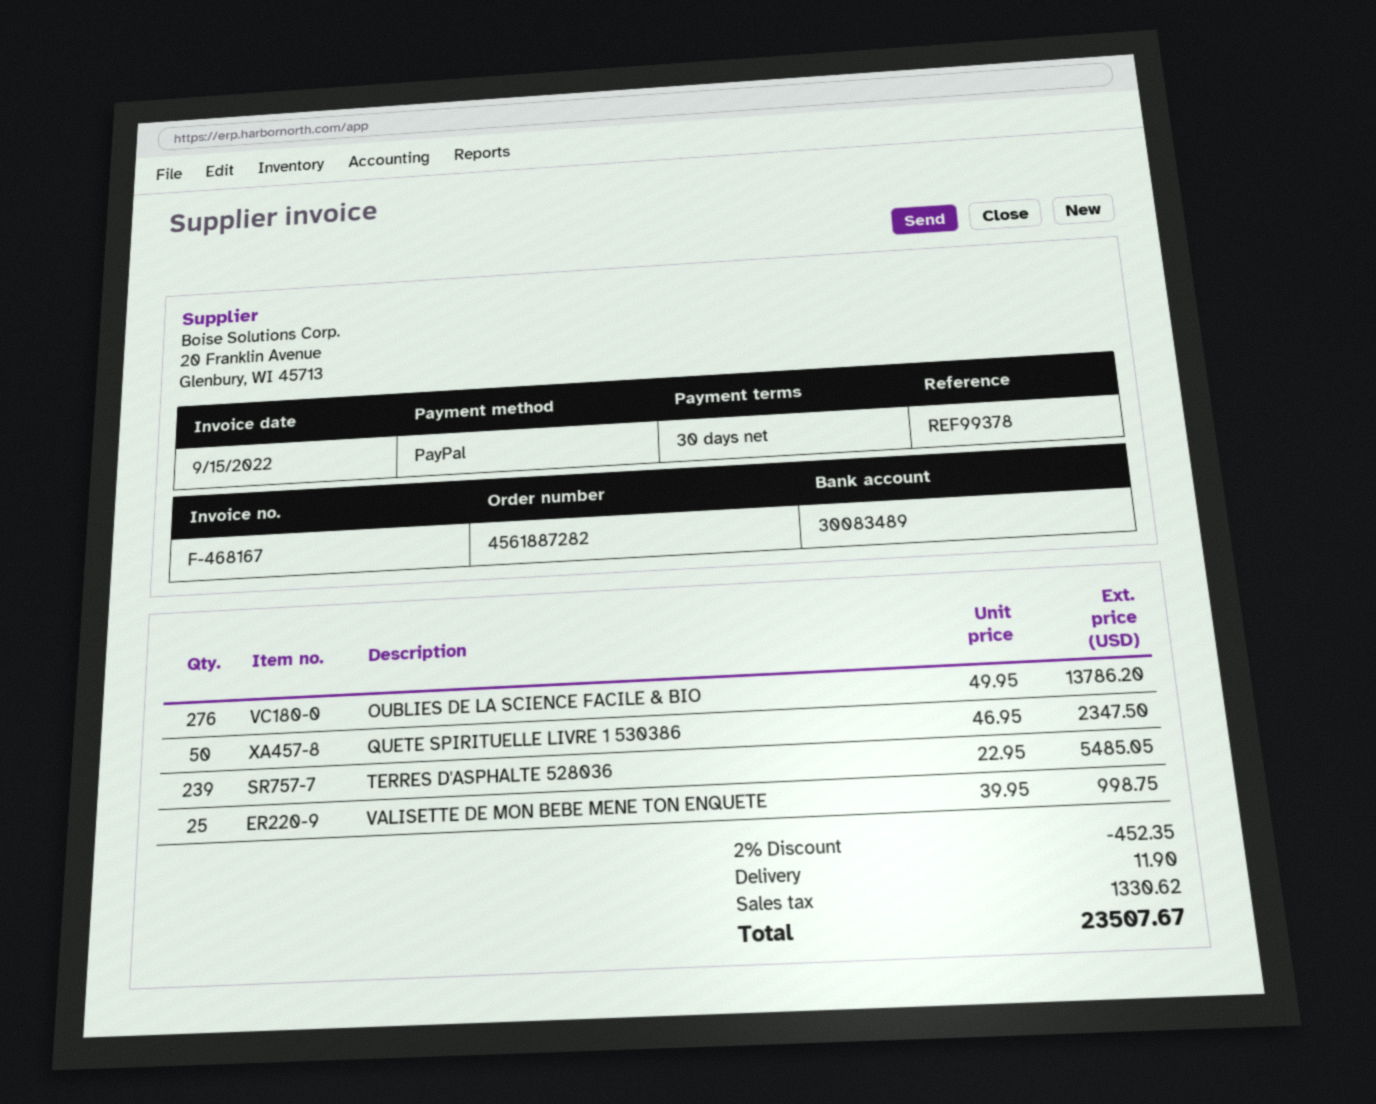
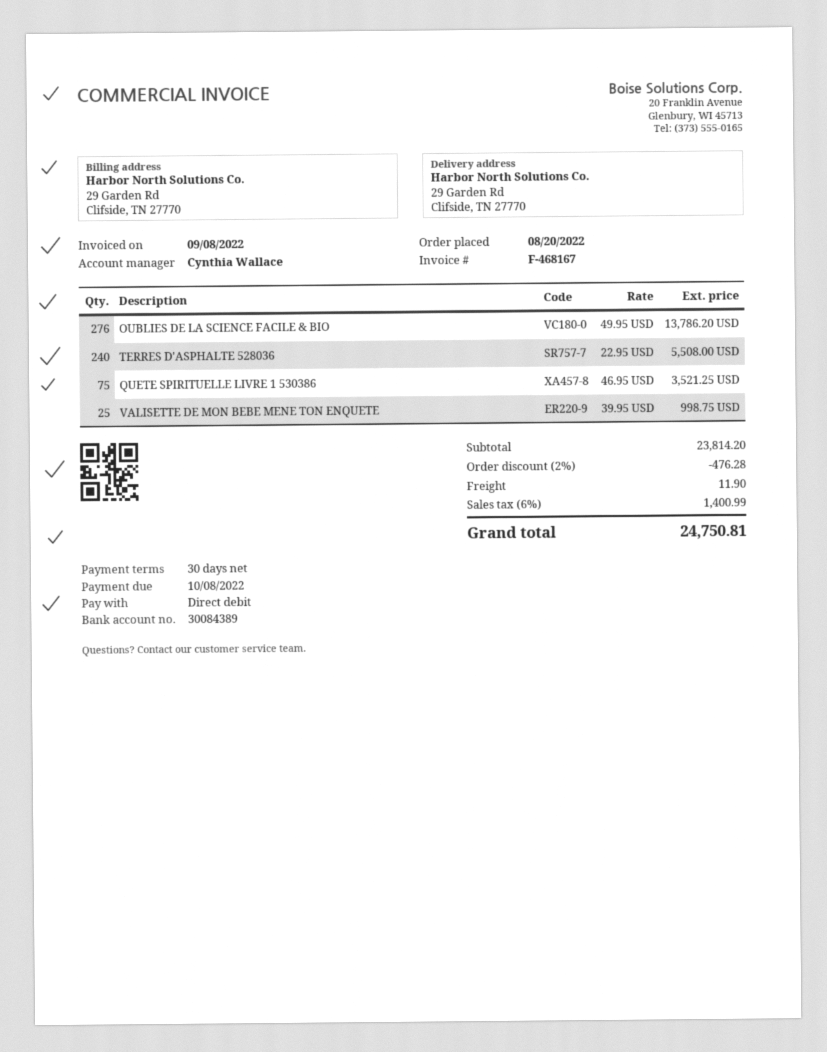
invoice date: 2022-09-15 -> 2022-09-08
payment method: PayPal -> direct debit
bank account: 30083489 -> 30084389
QUETE SPIRITUELLE LIVRE 1 530386: 50 x 46.95 = 2347.50 -> 75 x 46.95 = 3521.25
TERRES D'ASPHALTE 528036: 239 x 22.95 = 5485.05 -> 240 x 22.95 = 5508.00
discount: 2% = 452.35 -> 2% = 476.28
tax: 1330.62 -> 1400.99
total: 23507.67 -> 24750.81

